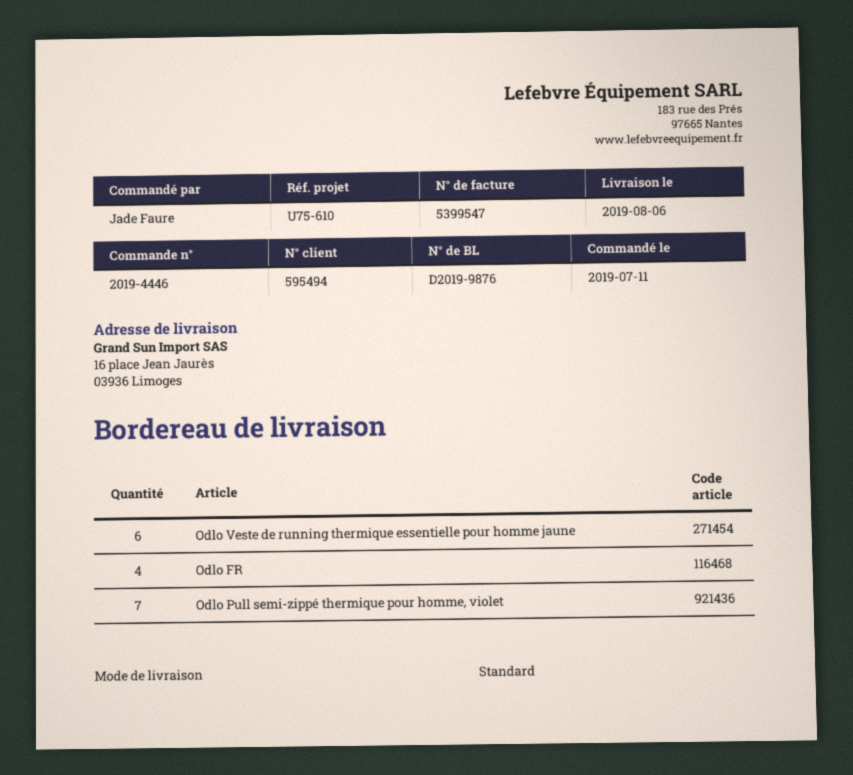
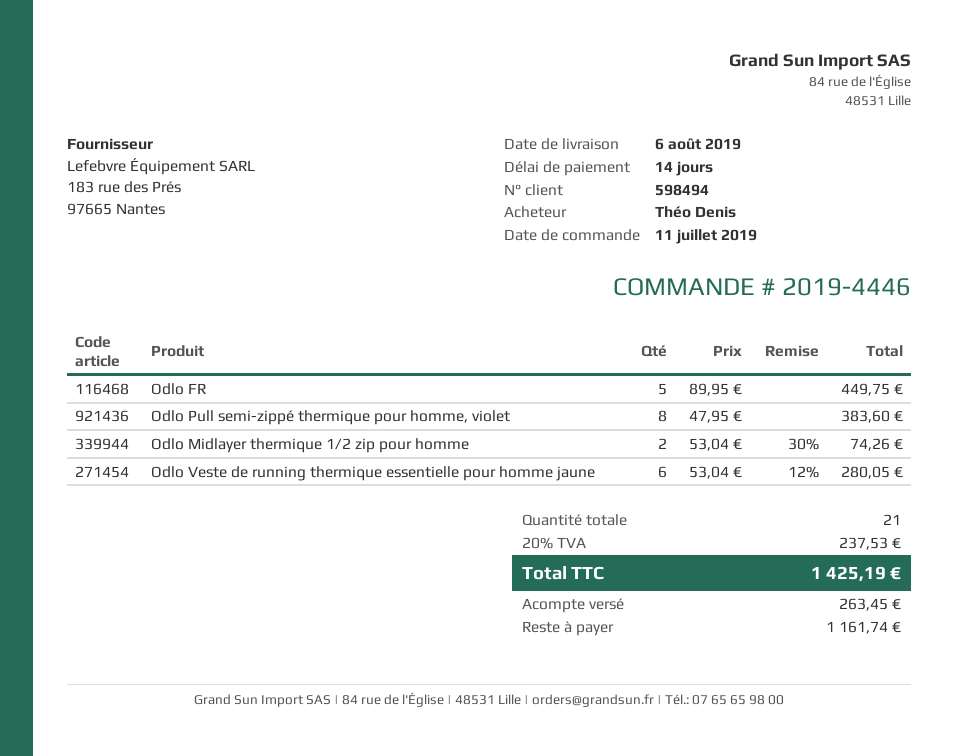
customer number: 595494 -> 598494
ordered by: Jade Faure -> Théo Denis
Odlo FR: 4 -> 5
Odlo Pull semi-zippé thermique pour homme, violet: 7 -> 8
Odlo Midlayer thermique 1/2 zip pour homme: none -> 2

